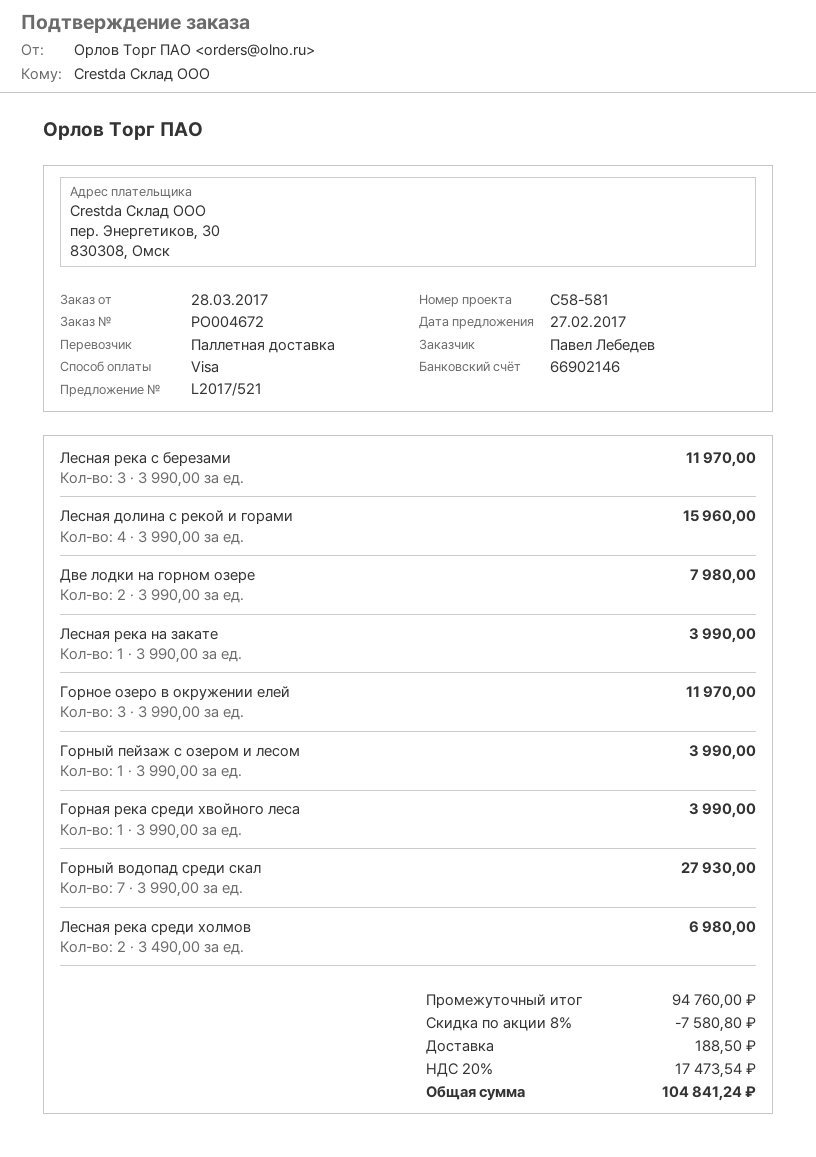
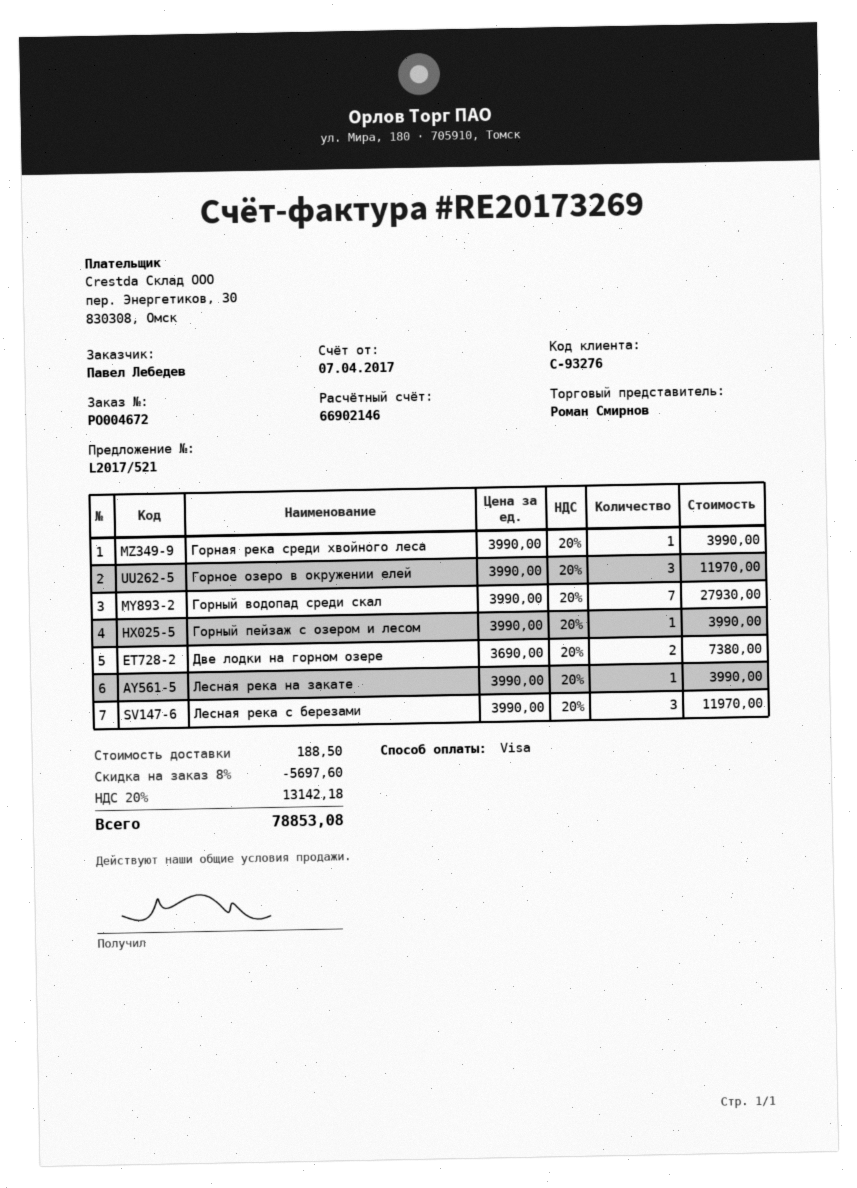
Лесная долина с рекой и горами: 4 x 3990.00 = 15960.00 -> none
Две лодки на горном озере: 2 x 3990.00 = 7980.00 -> 2 x 3690.00 = 7380.00
Лесная река среди холмов: 2 x 3490.00 = 6980.00 -> none
discount: 8% = 7580.80 -> 8% = 5697.60
tax: 20% = 17473.54 -> 20% = 13142.18
total: 104841.24 -> 78853.08

